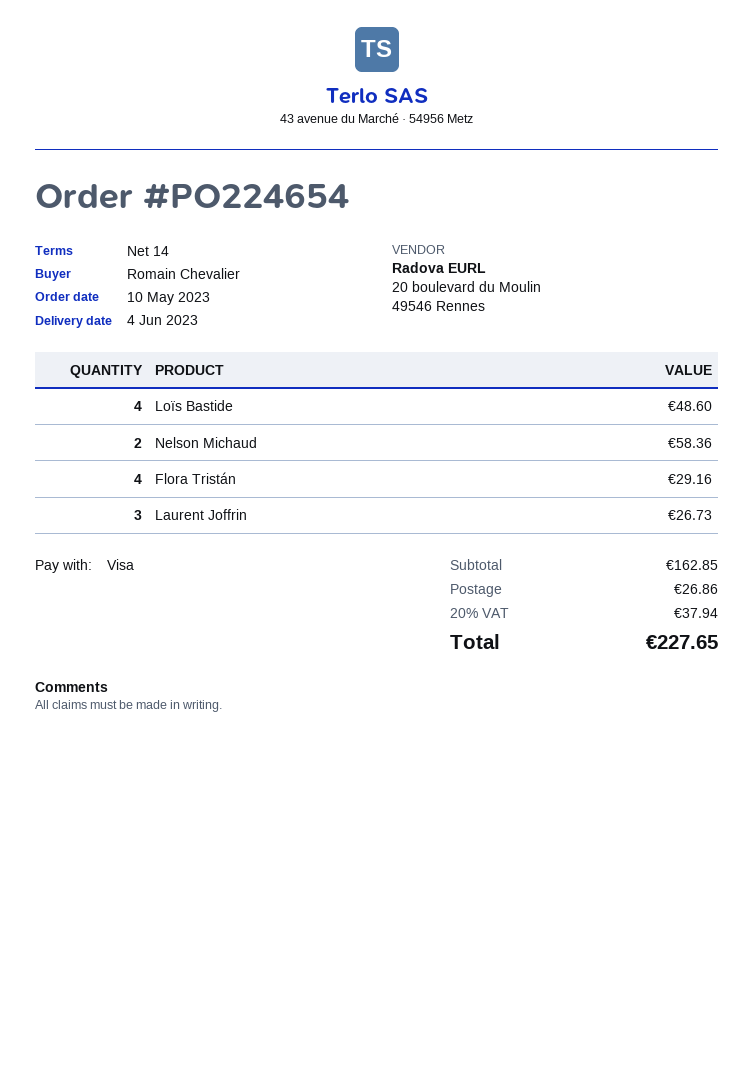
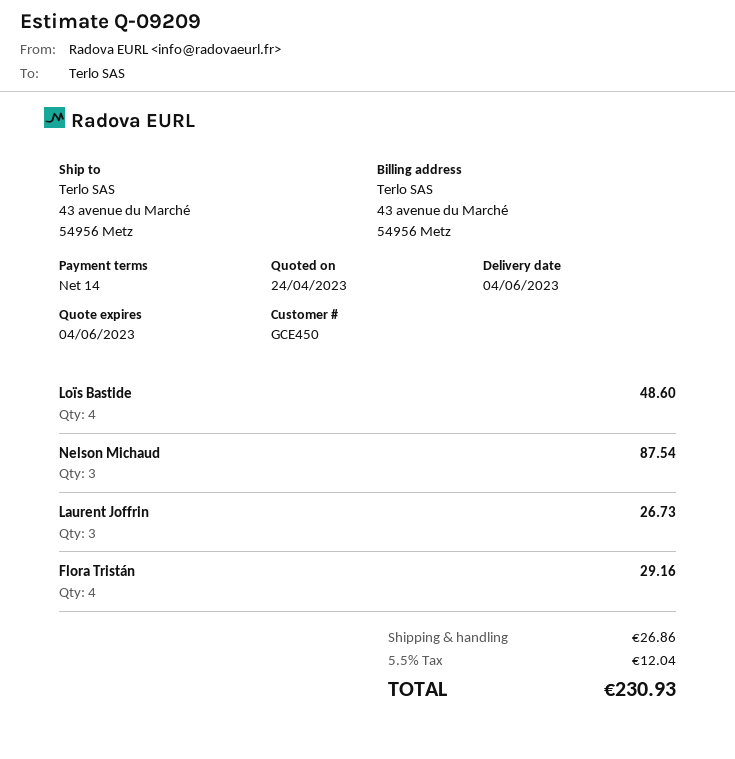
Nelson Michaud: 2 for 58.36 -> 3 for 87.54
tax: 20% = 37.94 -> 5.5% = 12.04
total: 227.65 -> 230.93

